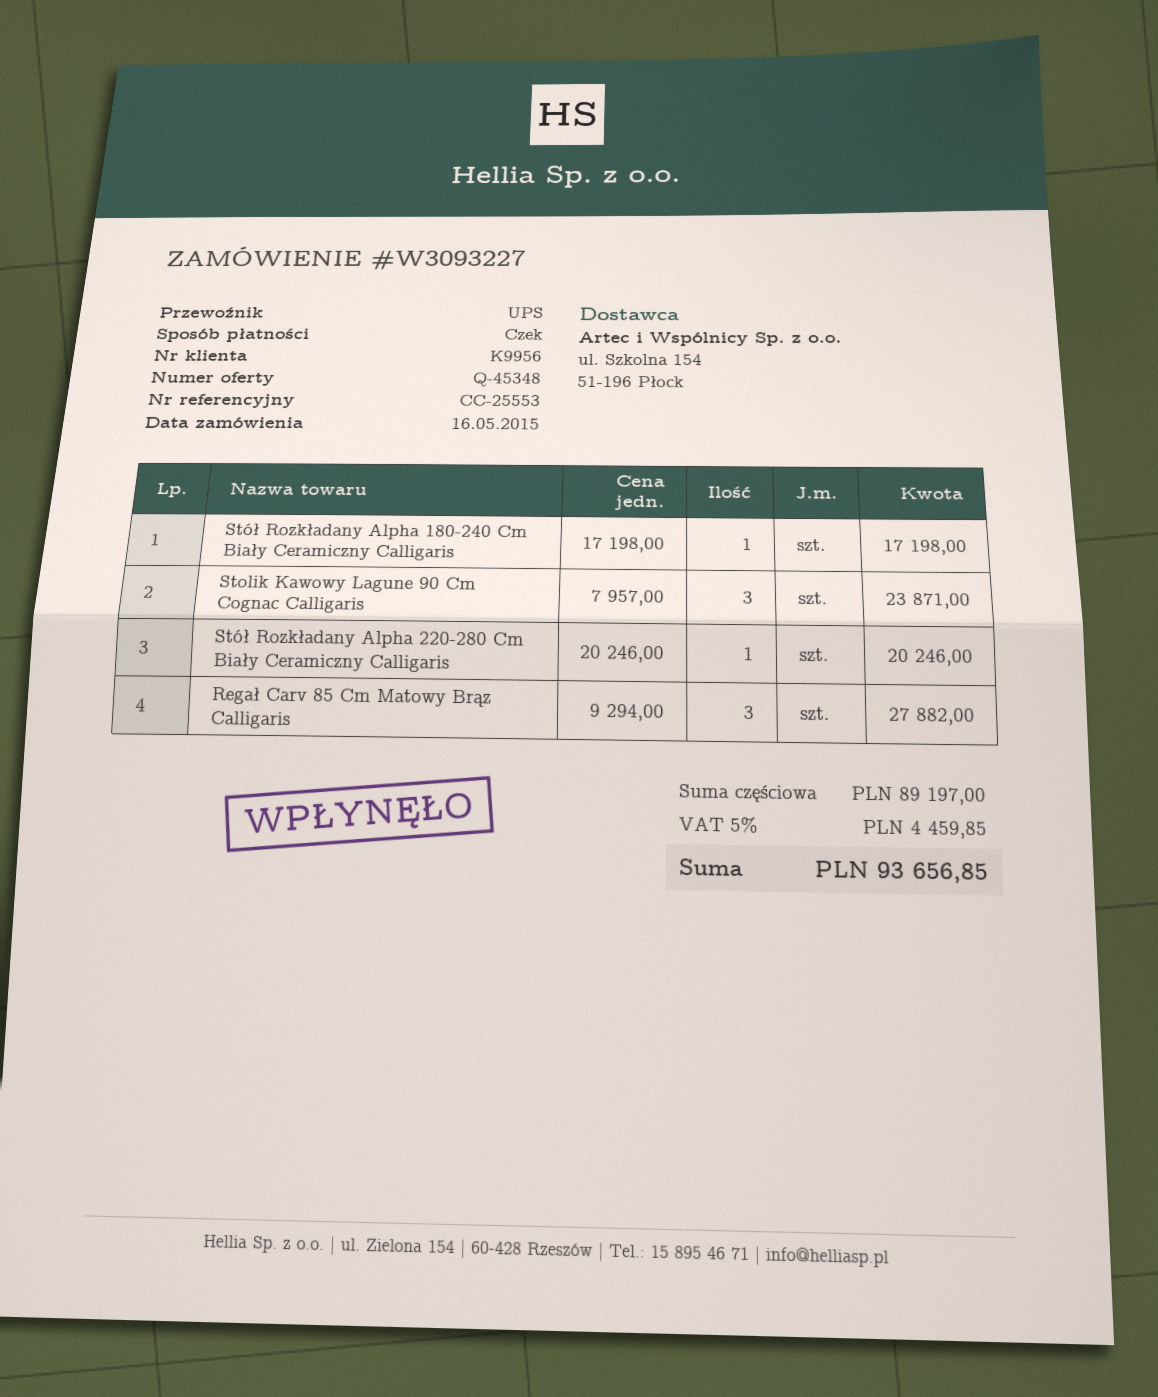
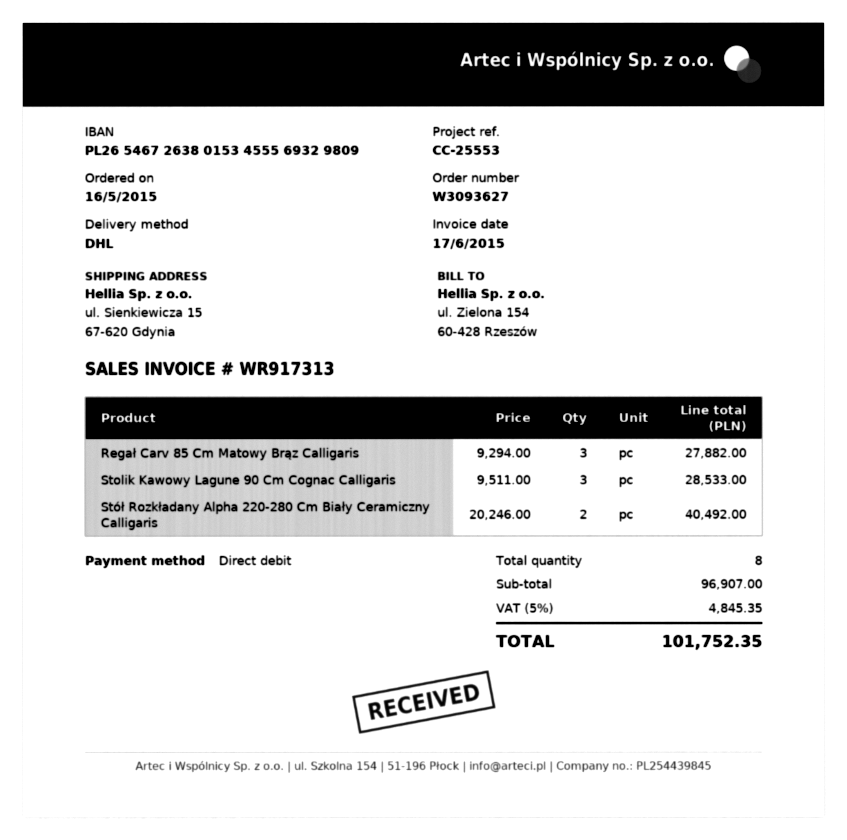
order number: W3093227 -> W3093627
payment method: cheque -> direct debit
shipping method: UPS -> DHL
Stół Rozkładany Alpha 180-240 Cm Biały Ceramiczny Calligaris: 1 x 17198.00 = 17198.00 -> none
Stolik Kawowy Lagune 90 Cm Cognac Calligaris: 3 x 7957.00 = 23871.00 -> 3 x 9511.00 = 28533.00
Stół Rozkładany Alpha 220-280 Cm Biały Ceramiczny Calligaris: 1 x 20246.00 = 20246.00 -> 2 x 20246.00 = 40492.00
subtotal: 89197.00 -> 96907.00
tax: 5% = 4459.85 -> 5% = 4845.35
total: 93656.85 -> 101752.35

